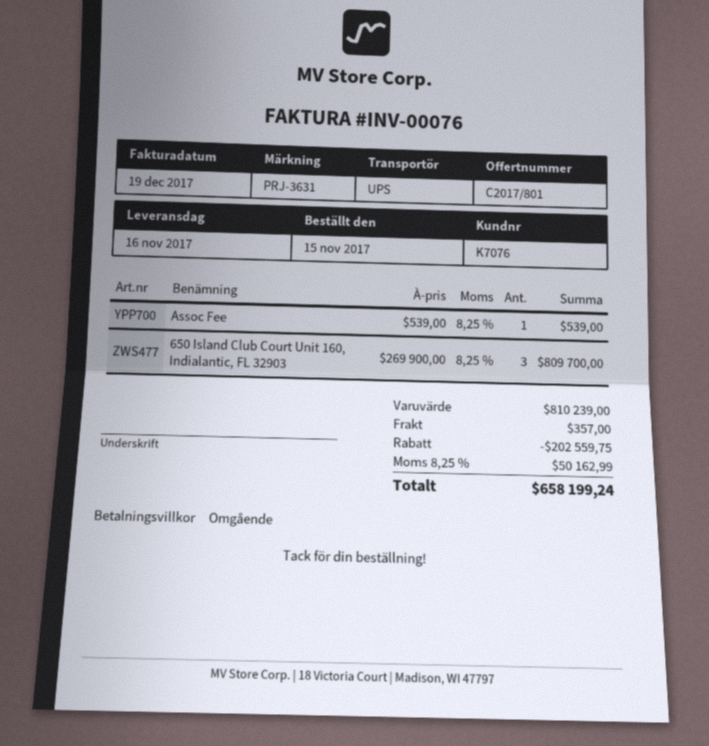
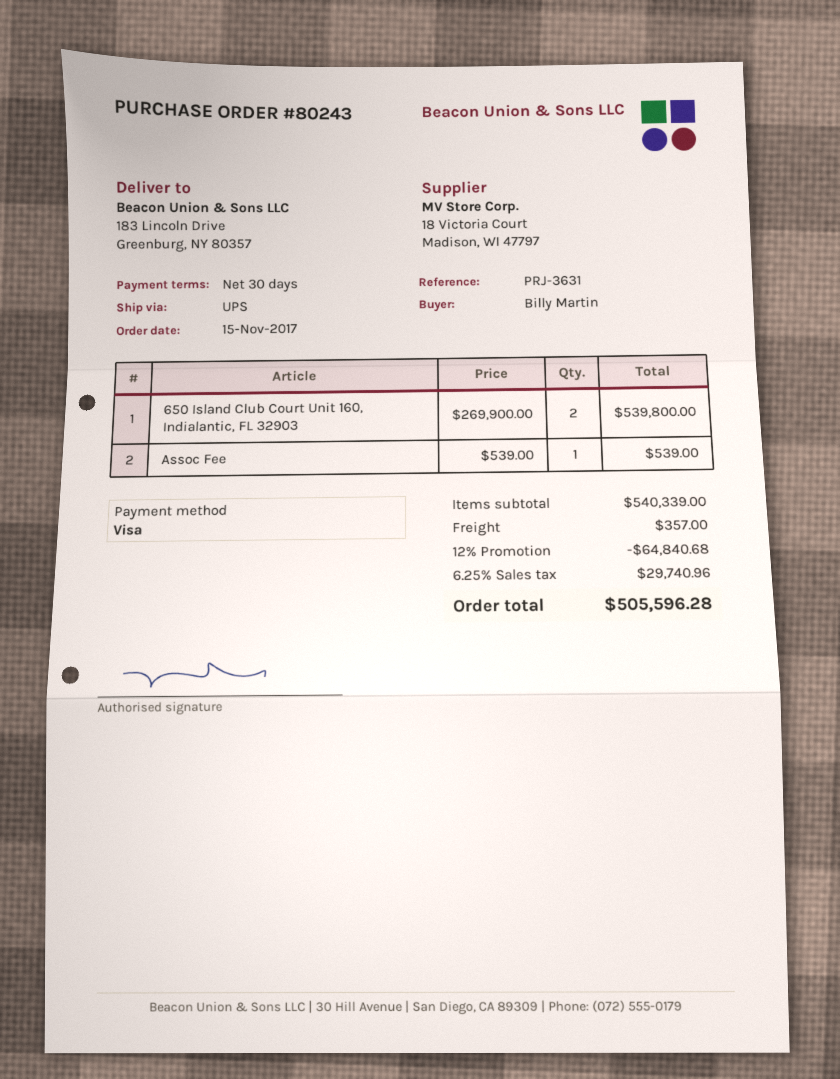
payment terms: on receipt -> 30 days
650 Island Club Court Unit 160, Indialantic, FL 32903: 3 x 269900.00 = 809700.00 -> 2 x 269900.00 = 539800.00
subtotal: 810239.00 -> 540339.00
discount: 202559.75 -> 64840.68
tax: 8.25% = 50162.99 -> 6.25% = 29740.96
total: 658199.24 -> 505596.28

